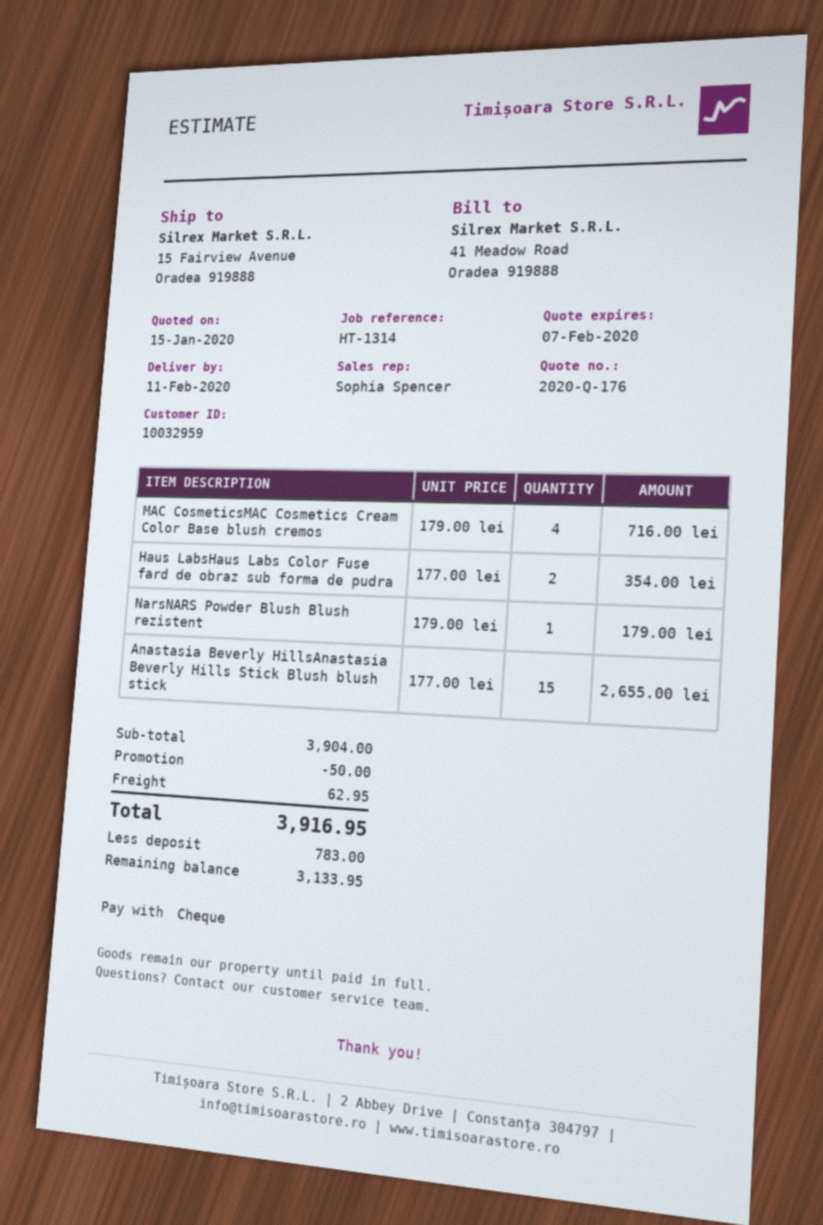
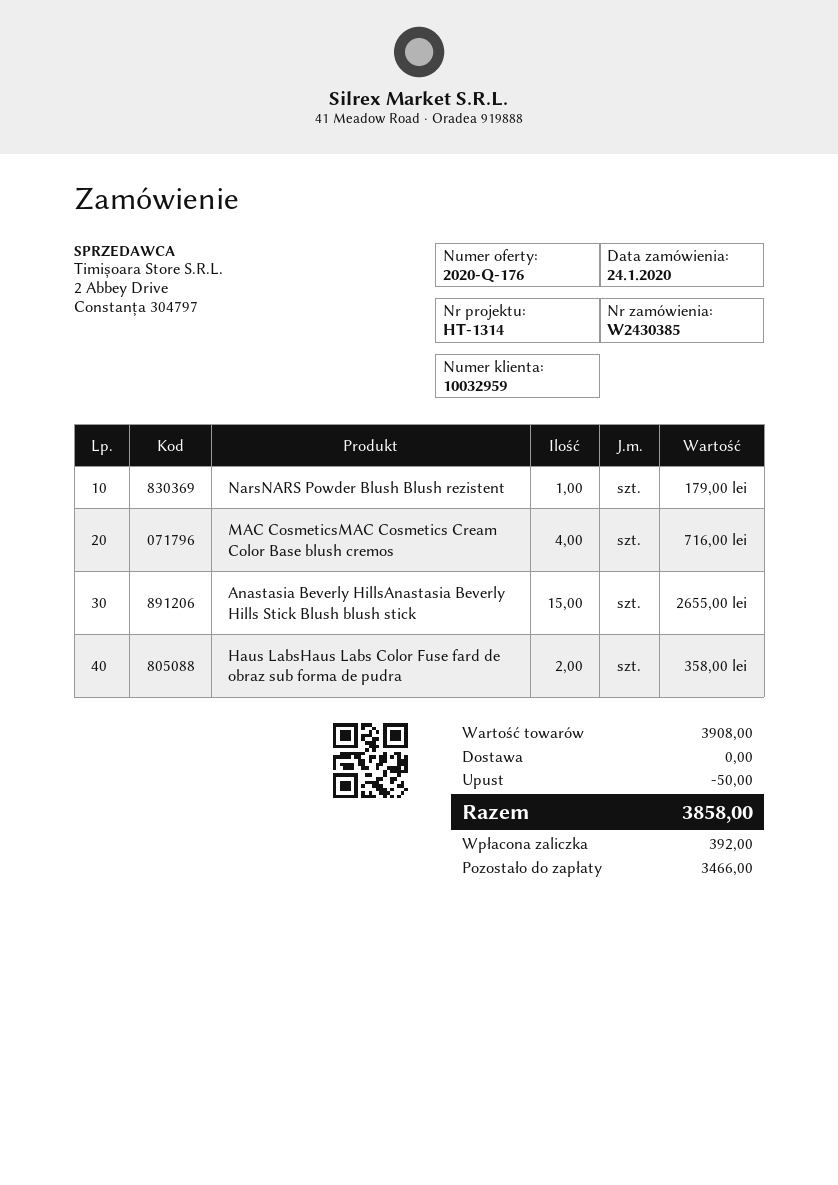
Haus LabsHaus Labs Color Fuse fard de obraz sub forma de pudra: 2 for 354.00 -> 2 for 358.00
subtotal: 3904.00 -> 3908.00
shipping: 62.95 -> 0.00
total: 3916.95 -> 3858.00
deposit: 783.00 -> 392.00
balance: 3133.95 -> 3466.00

